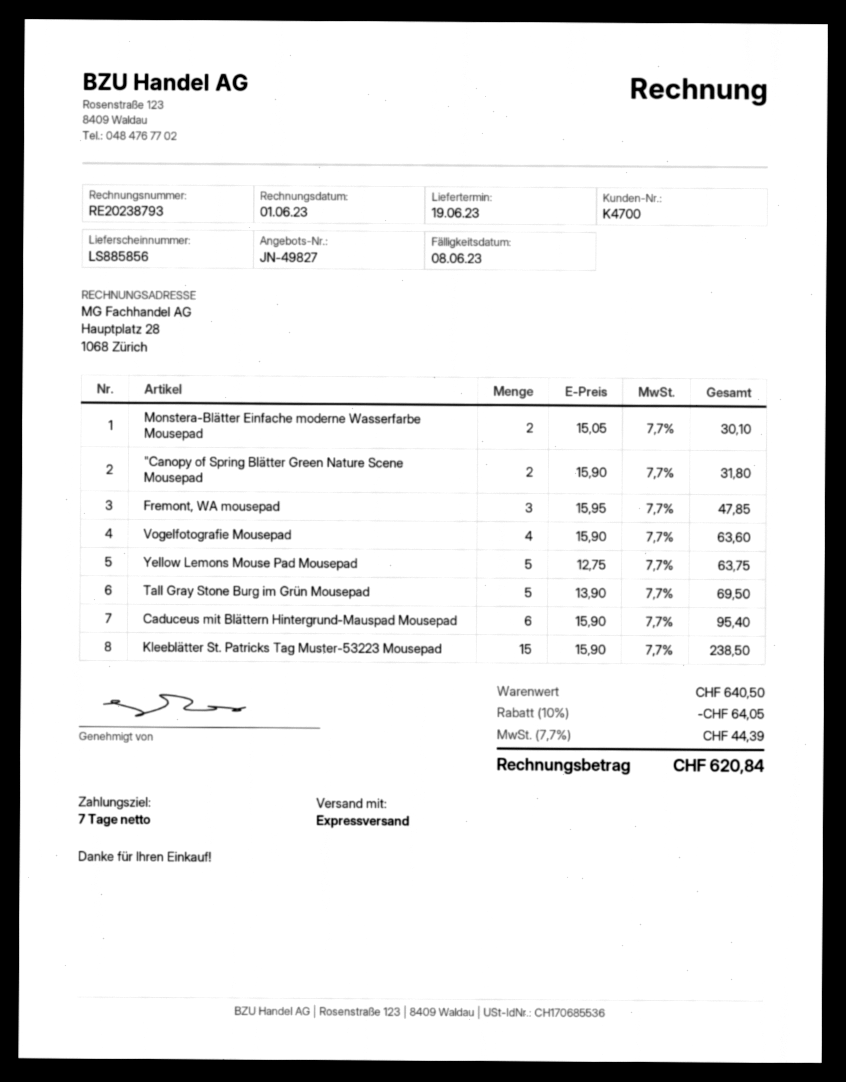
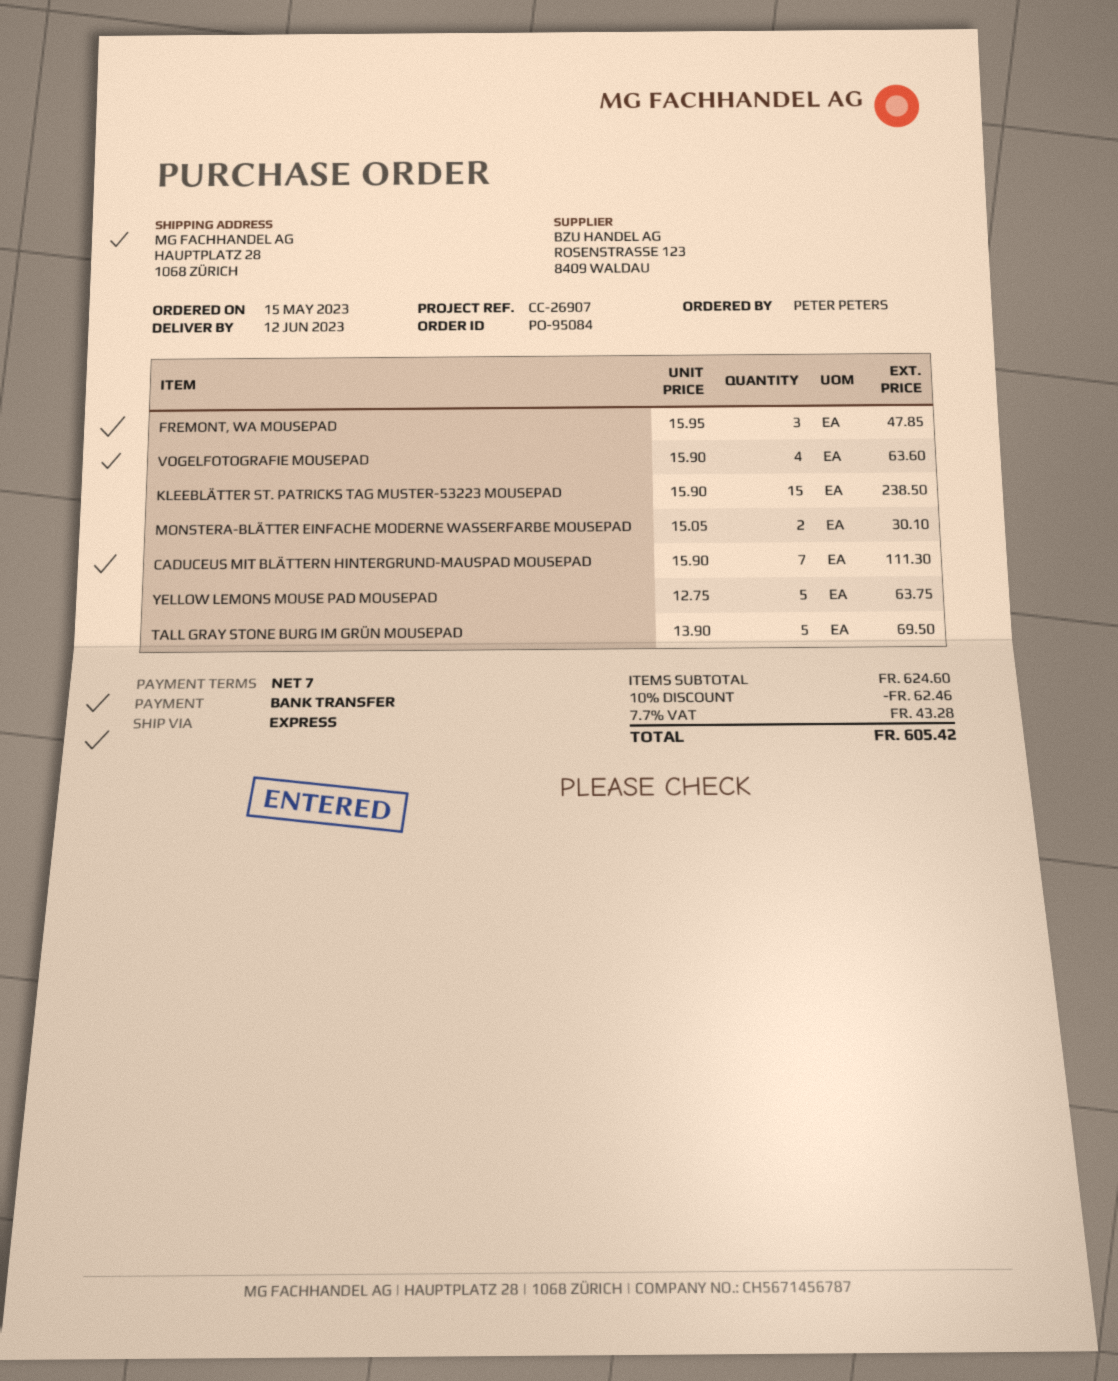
delivery date: 2023-06-19 -> 2023-06-12
"Canopy of Spring Blätter Green Nature Scene Mousepad: 2 x 15.90 = 31.80 -> none
Caduceus mit Blättern Hintergrund-Mauspad Mousepad: 6 x 15.90 = 95.40 -> 7 x 15.90 = 111.30
subtotal: 640.50 -> 624.60
discount: 10% = 64.05 -> 10% = 62.46
tax: 7.7% = 44.39 -> 7.7% = 43.28
total: 620.84 -> 605.42

